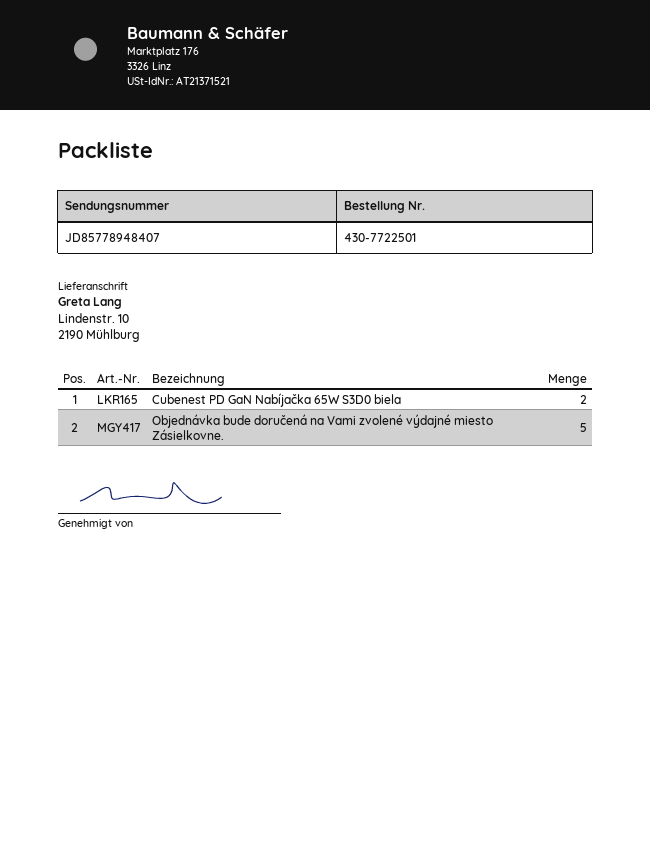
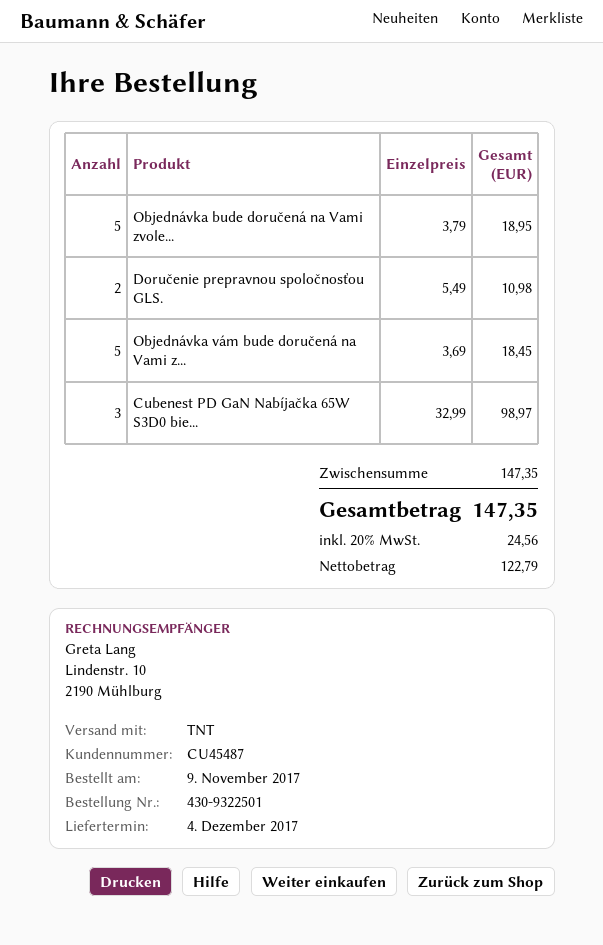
order number: 430-7722501 -> 430-9322501
Cubenest PD GaN Nabíjačka 65W S3D0 biela: 2 -> 3
Doručenie prepravnou spoločnosťou GLS.: none -> 2
Objednávka vám bude doručená na Vami z...: none -> 5

